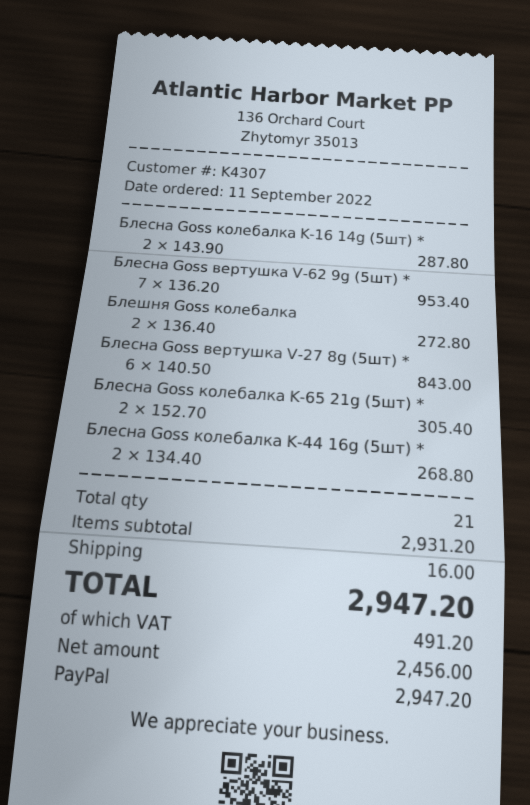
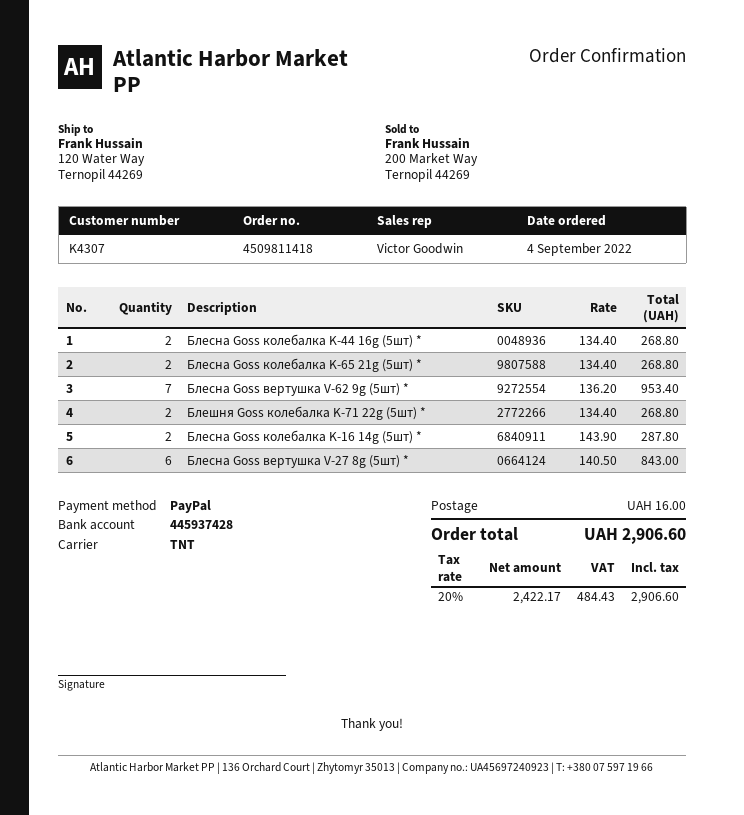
order date: 2022-09-11 -> 2022-09-04
Блешня Goss колебалка: 2 x 136.40 = 272.80 -> 2 x 134.40 = 268.80
Блесна Goss колебалка K-65 21g (5шт) *: 2 x 152.70 = 305.40 -> 2 x 134.40 = 268.80
net: 2456.00 -> 2422.17
tax: 491.20 -> 484.43
total: 2947.20 -> 2906.60

